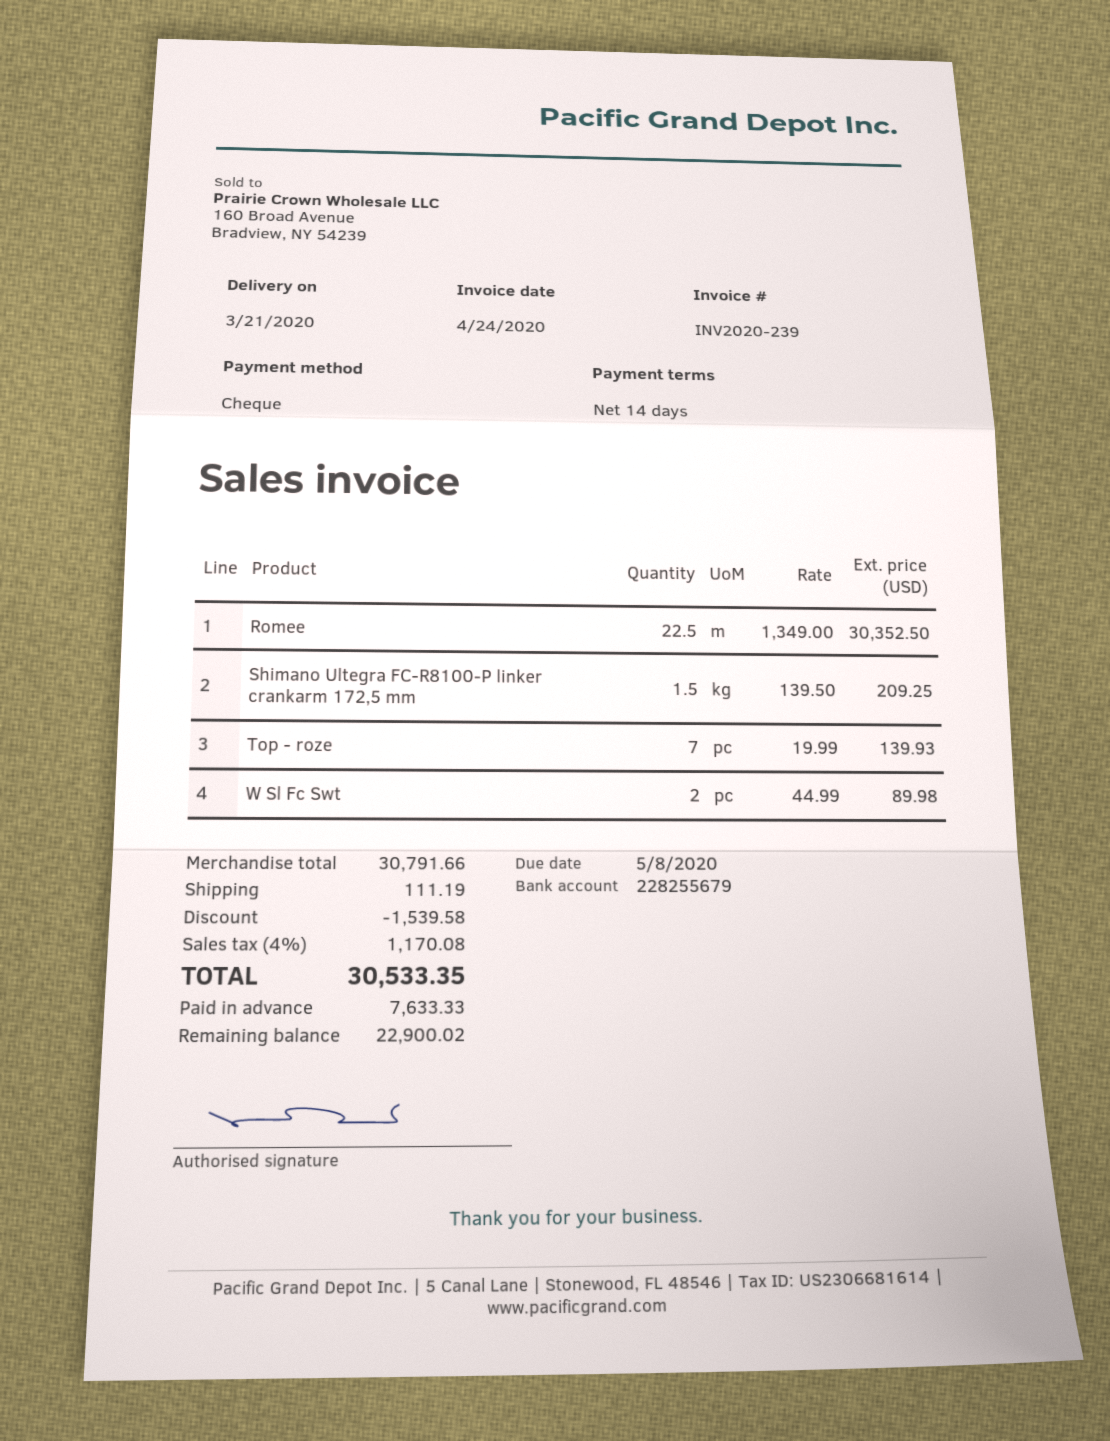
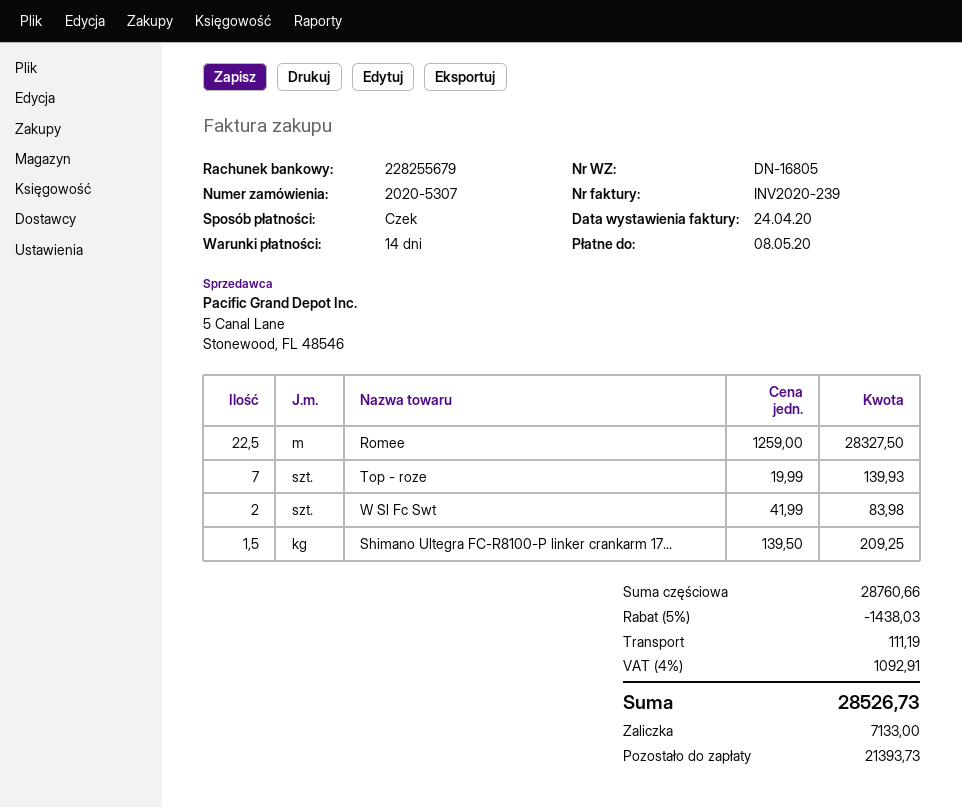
Romee: 22.5 x 1349.00 = 30352.50 -> 22.5 x 1259.00 = 28327.50
W Sl Fc Swt: 2 x 44.99 = 89.98 -> 2 x 41.99 = 83.98
subtotal: 30791.66 -> 28760.66
discount: 1539.58 -> 1438.03
tax: 4% = 1170.08 -> 4% = 1092.91
total: 30533.35 -> 28526.73
deposit: 7633.33 -> 7133.00
balance: 22900.02 -> 21393.73

